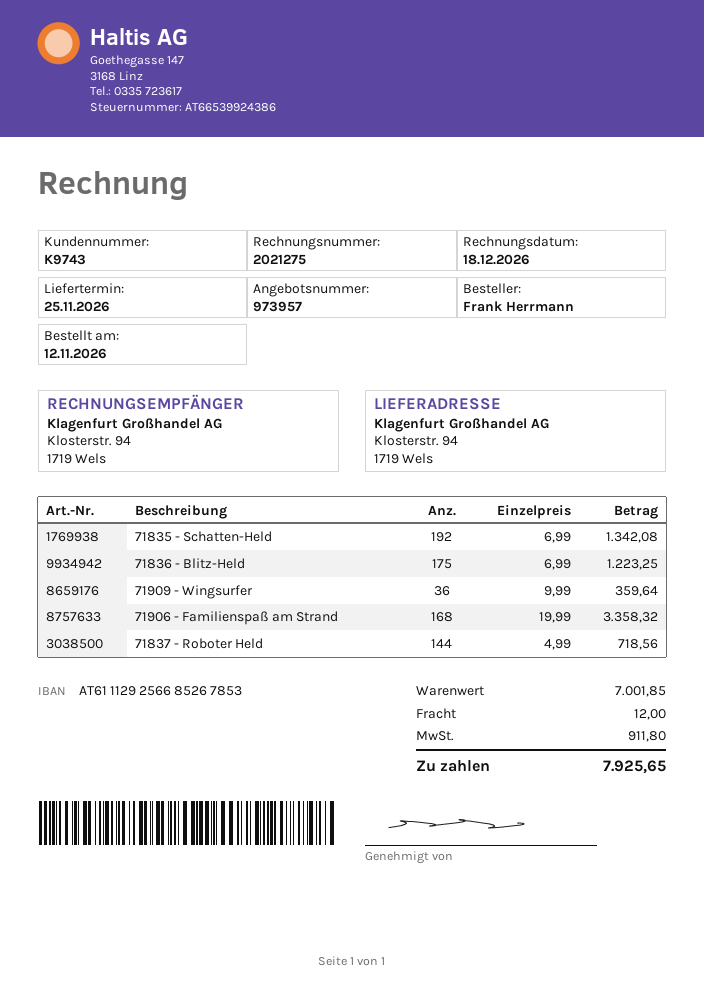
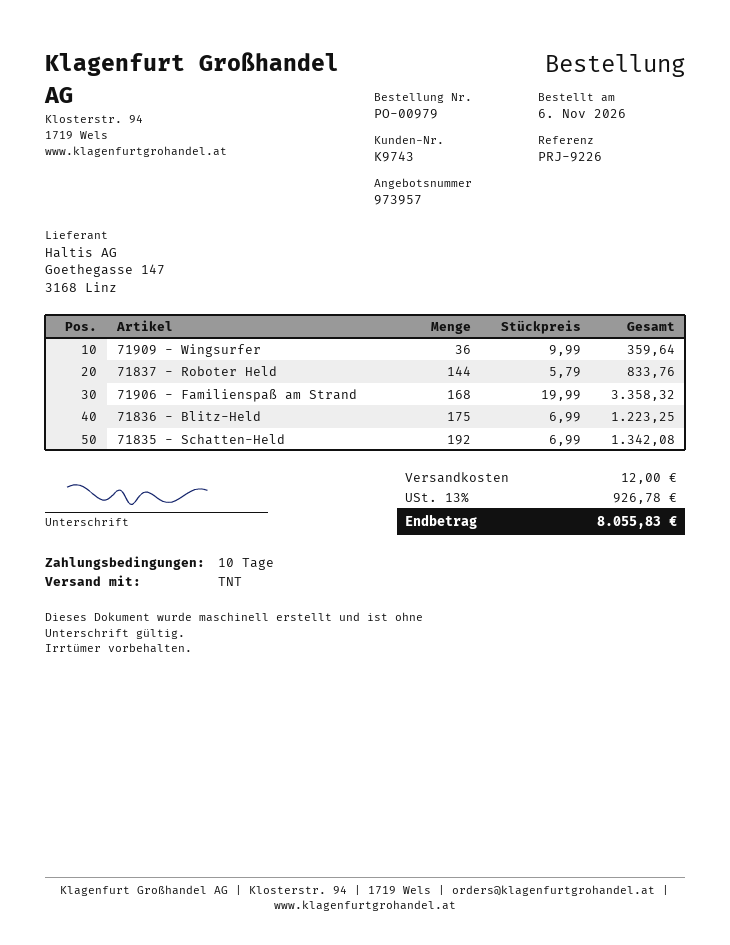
order date: 2026-11-12 -> 2026-11-06
71837 - Roboter Held: 144 x 4.99 = 718.56 -> 144 x 5.79 = 833.76
tax: 911.80 -> 926.78
total: 7925.65 -> 8055.83

